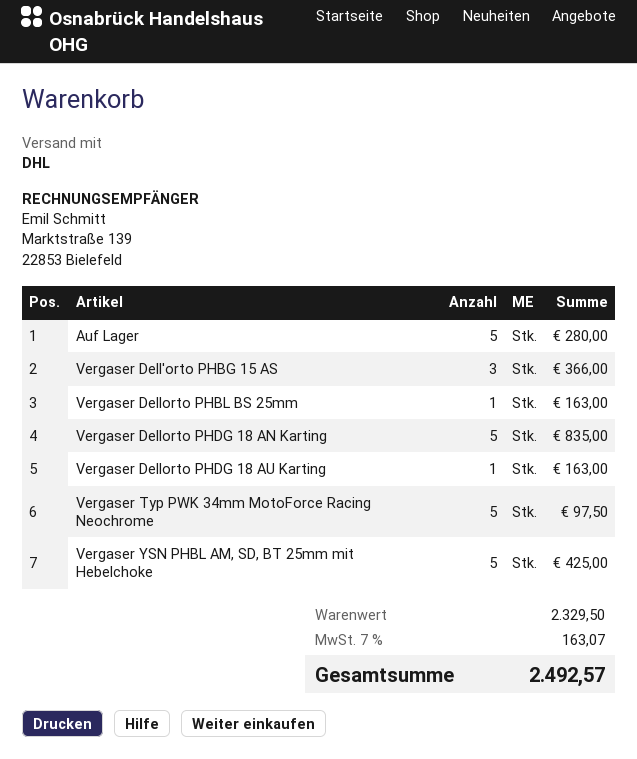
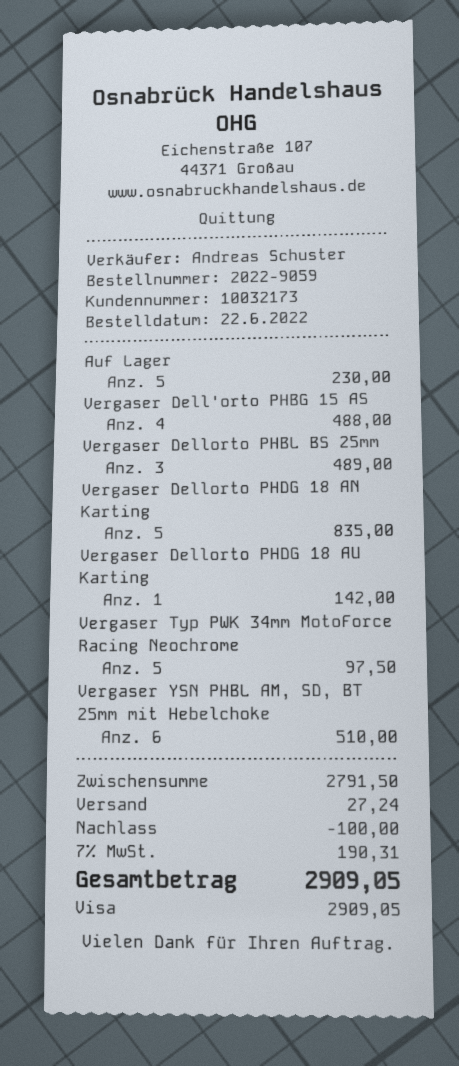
Auf Lager: 5 for 280.00 -> 5 for 230.00
Vergaser Dell'orto PHBG 15 AS: 3 for 366.00 -> 4 for 488.00
Vergaser Dellorto PHBL BS 25mm: 1 for 163.00 -> 3 for 489.00
Vergaser Dellorto PHDG 18 AU Karting: 1 for 163.00 -> 1 for 142.00
Vergaser YSN PHBL AM, SD, BT 25mm mit Hebelchoke: 5 for 425.00 -> 6 for 510.00
subtotal: 2329.50 -> 2791.50
discount: none -> 100.00
shipping: none -> 27.24
tax: 7% = 163.07 -> 7% = 190.31
total: 2492.57 -> 2909.05

